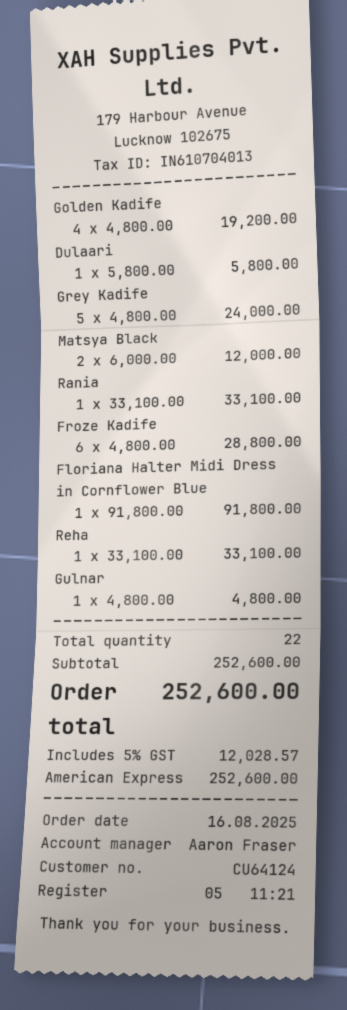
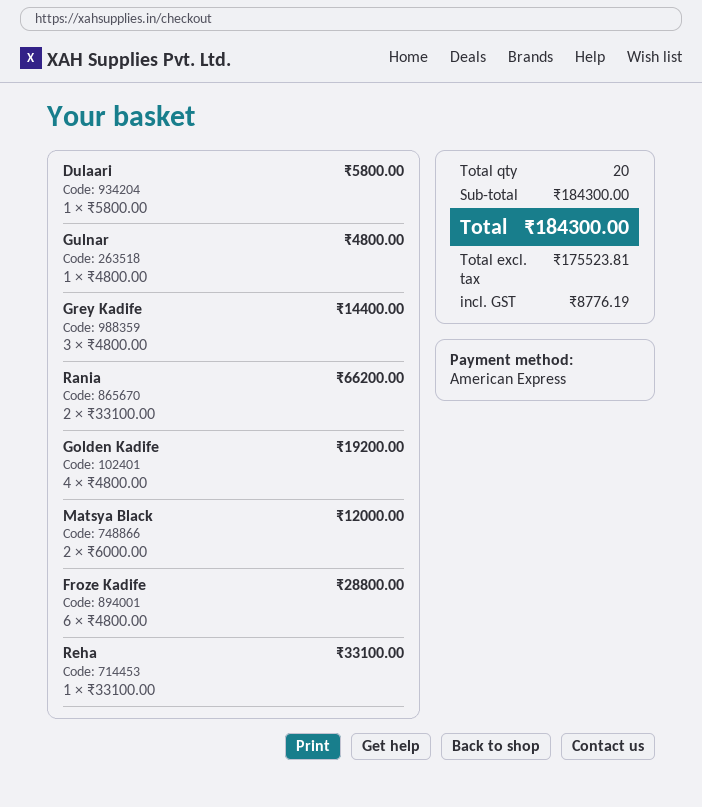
Grey Kadife: 5 x 4800.00 = 24000.00 -> 3 x 4800.00 = 14400.00
Rania: 1 x 33100.00 = 33100.00 -> 2 x 33100.00 = 66200.00
Floriana Halter Midi Dress in Cornflower Blue: 1 x 91800.00 = 91800.00 -> none
total quantity: 22 -> 20
subtotal: 252600.00 -> 184300.00
tax: 12028.57 -> 8776.19
total: 252600.00 -> 184300.00

